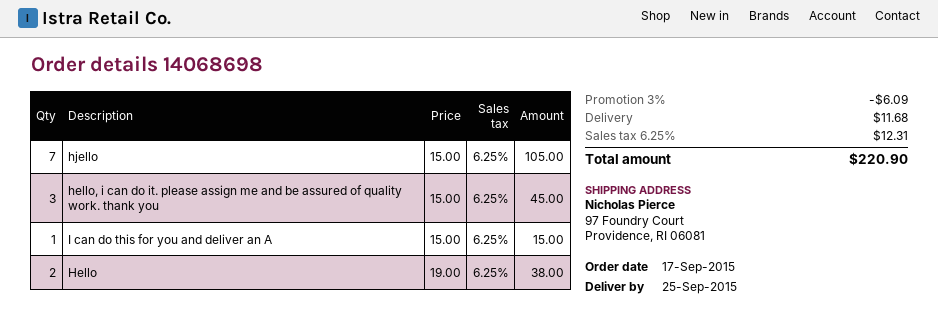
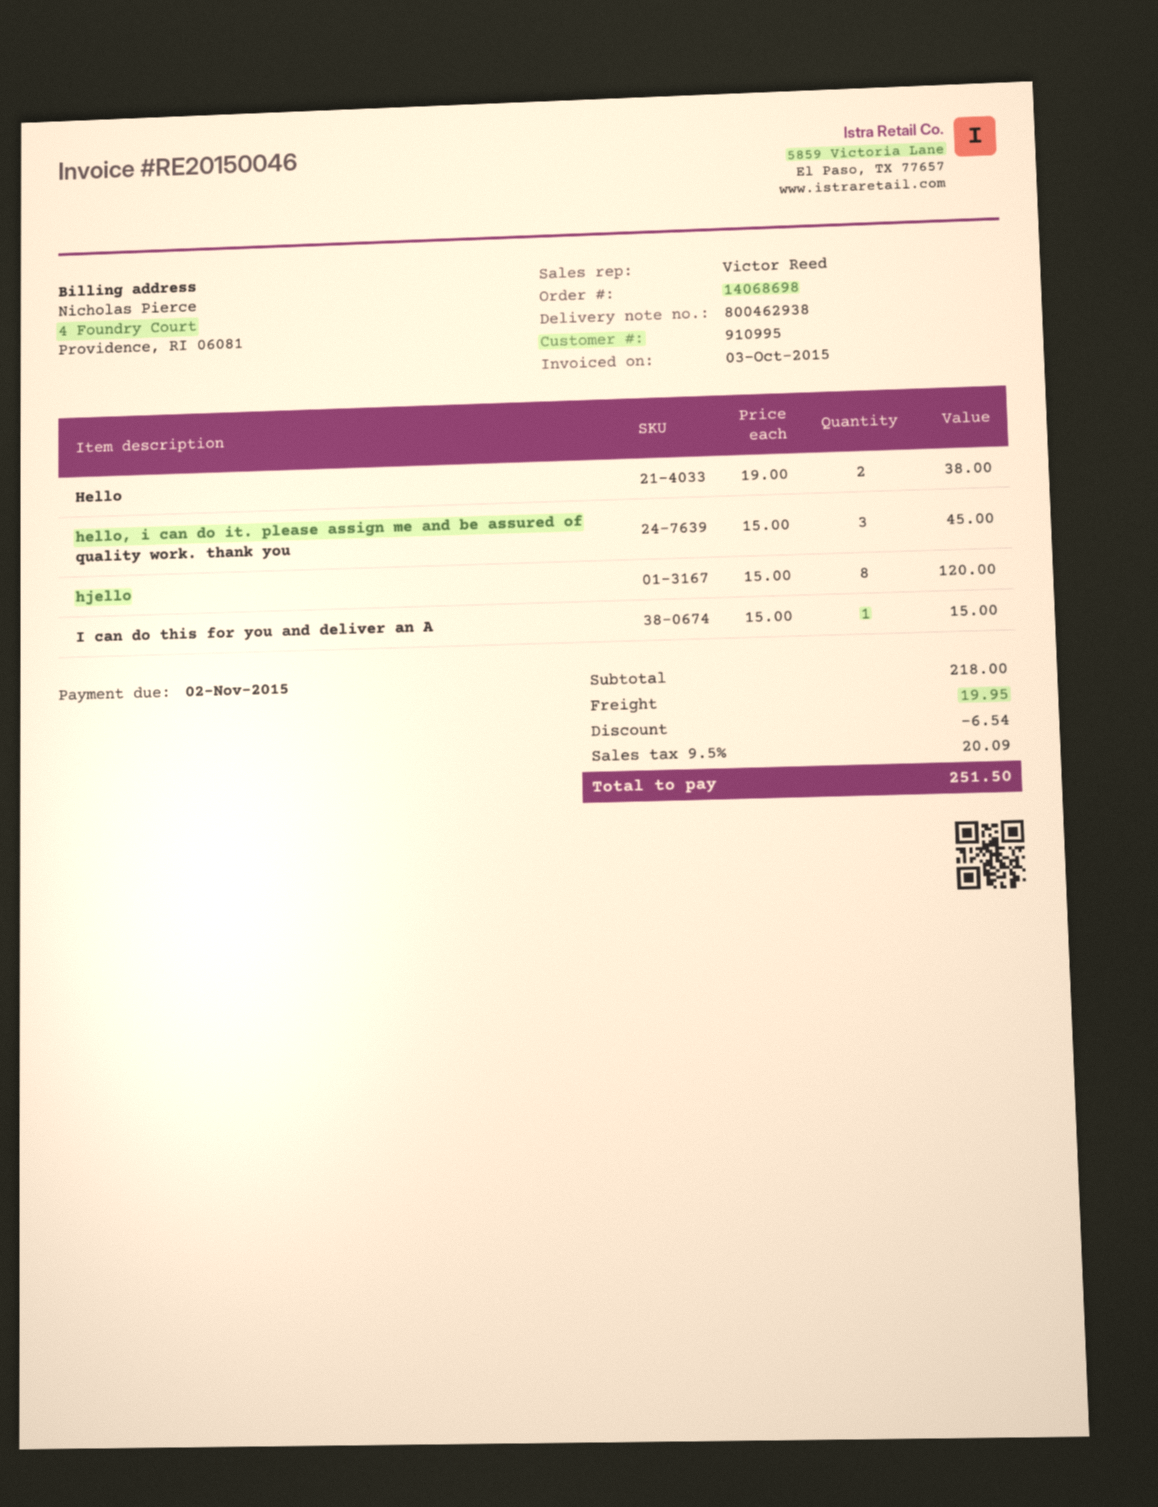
hjello: 7 x 15.00 = 105.00 -> 8 x 15.00 = 120.00
discount: 6.09 -> 6.54
shipping: 11.68 -> 19.95
tax: 6.25% = 12.31 -> 9.5% = 20.09
total: 220.90 -> 251.50

